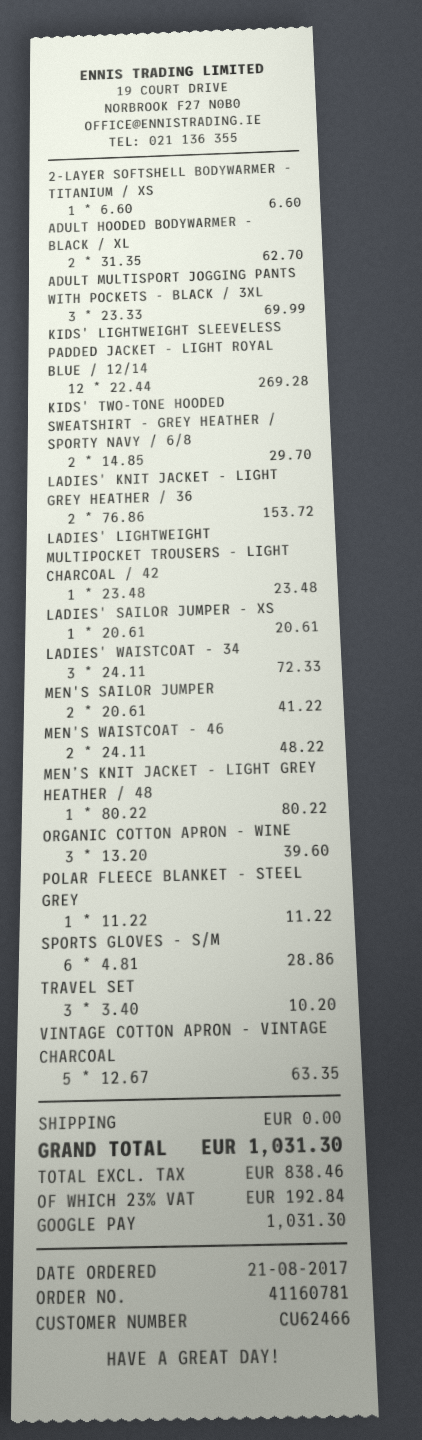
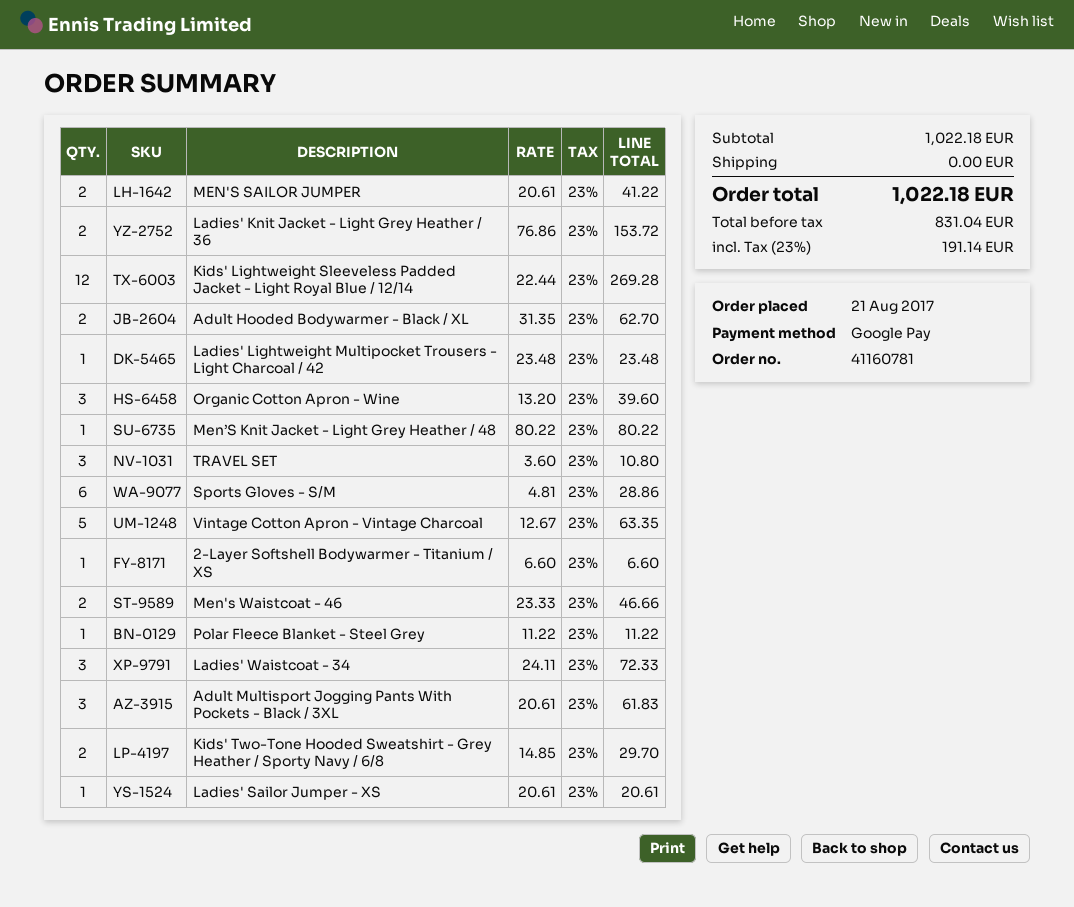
ADULT MULTISPORT JOGGING PANTS WITH POCKETS - BLACK / 3XL: 3 x 23.33 = 69.99 -> 3 x 20.61 = 61.83
MEN'S WAISTCOAT - 46: 2 x 24.11 = 48.22 -> 2 x 23.33 = 46.66
TRAVEL SET: 3 x 3.40 = 10.20 -> 3 x 3.60 = 10.80
net: 838.46 -> 831.04
tax: 23% = 192.84 -> 23% = 191.14
total: 1031.30 -> 1022.18

